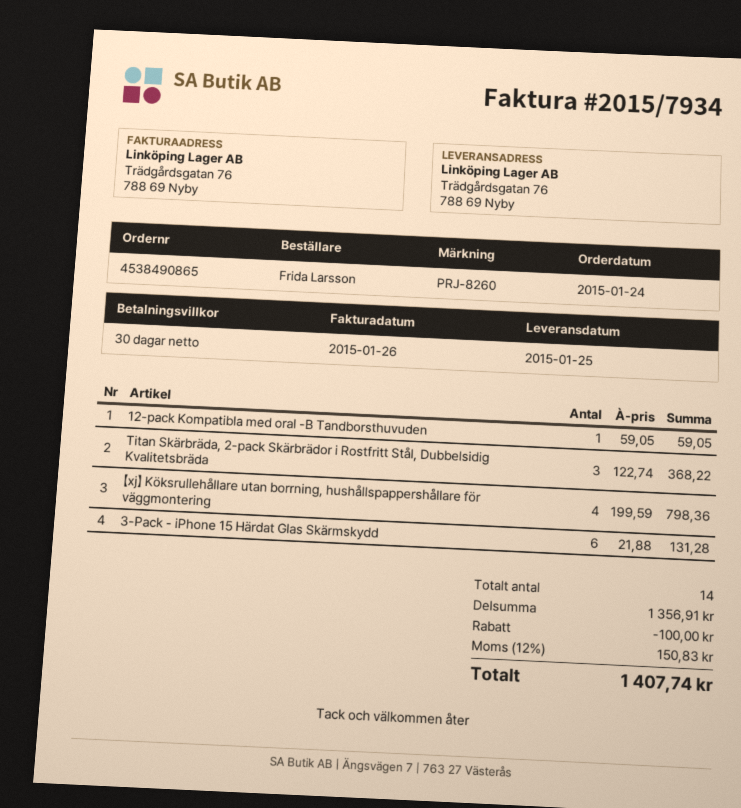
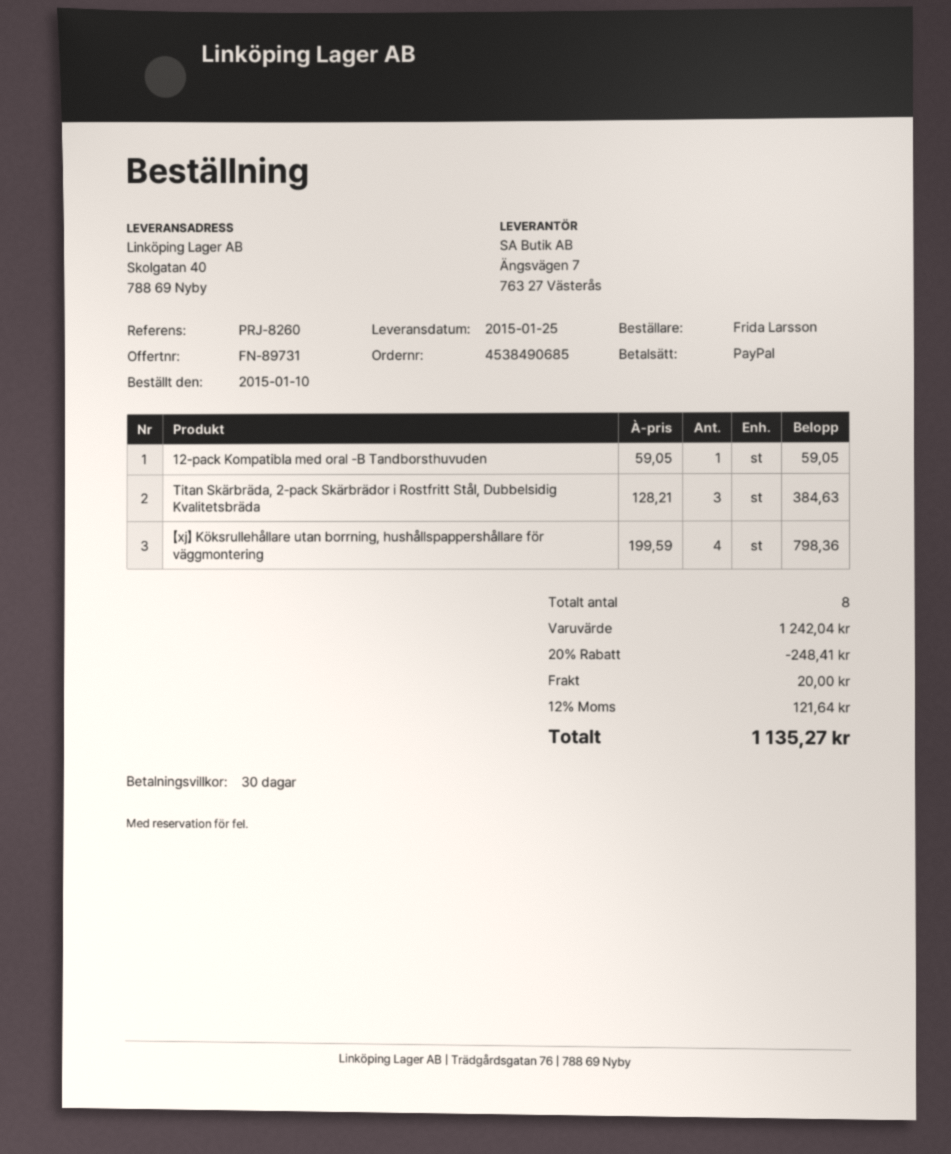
order number: 4538490865 -> 4538490685
order date: 2015-01-24 -> 2015-01-10
ship to: Trädgårdsgatan 76, 788 69 Nyby -> Skolgatan 40, 788 69 Nyby
Titan Skärbräda, 2-pack Skärbrädor i Rostfritt Stål, Dubbelsidig Kvalitetsbräda: 3 x 122.74 = 368.22 -> 3 x 128.21 = 384.63
3-Pack - iPhone 15 Härdat Glas Skärmskydd: 6 x 21.88 = 131.28 -> none
total quantity: 14 -> 8
subtotal: 1356.91 -> 1242.04
discount: 100.00 -> 248.41
shipping: none -> 20.00
tax: 12% = 150.83 -> 12% = 121.64
total: 1407.74 -> 1135.27

